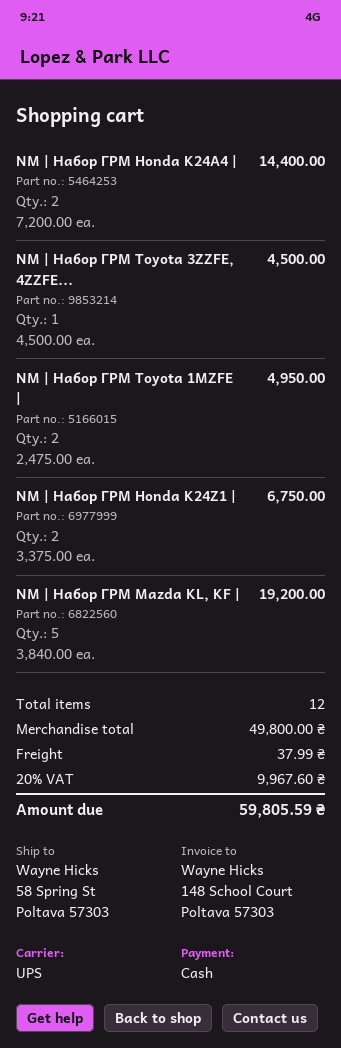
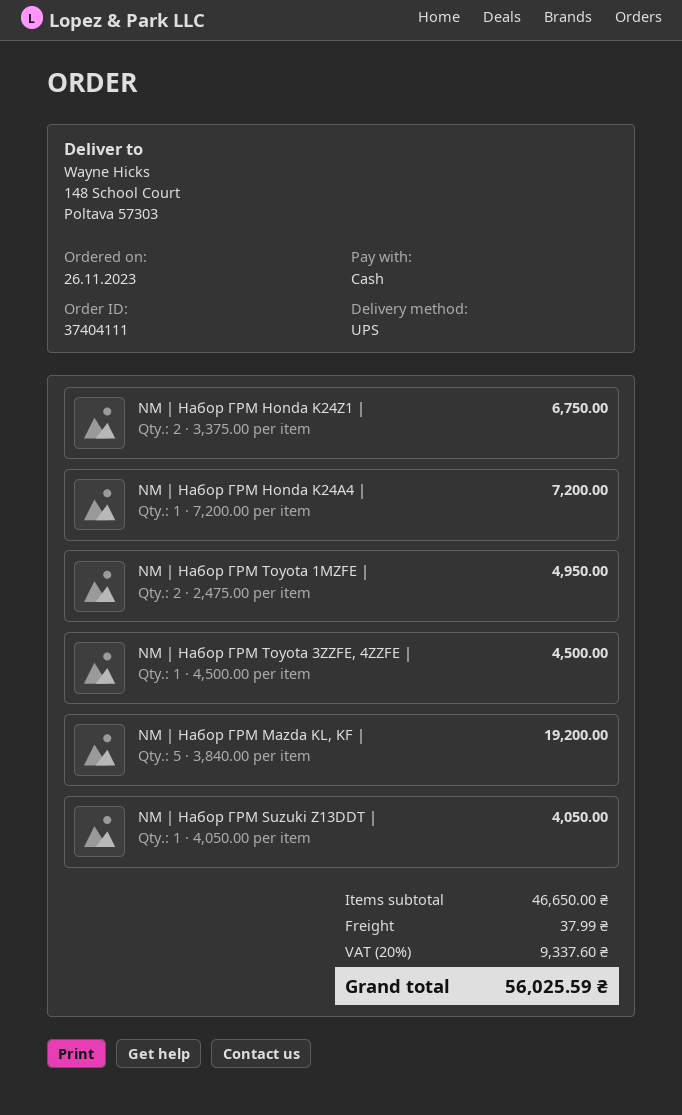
ship to: 58 Spring St, Poltava 57303 -> 148 School Court, Poltava 57303
NM | Набор ГРМ Honda K24A4 |: 2 x 7200.00 = 14400.00 -> 1 x 7200.00 = 7200.00
NM | Набор ГРМ Suzuki Z13DDT |: none -> 1 x 4050.00 = 4050.00
subtotal: 49800.00 -> 46650.00
tax: 20% = 9967.60 -> 20% = 9337.60
total: 59805.59 -> 56025.59

